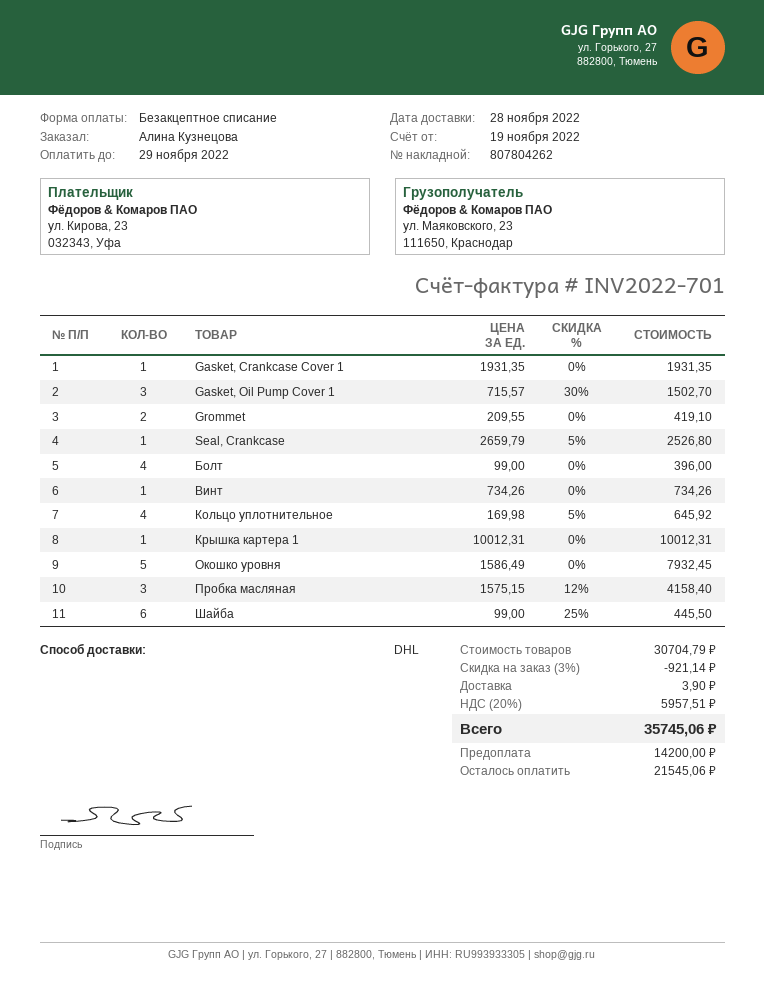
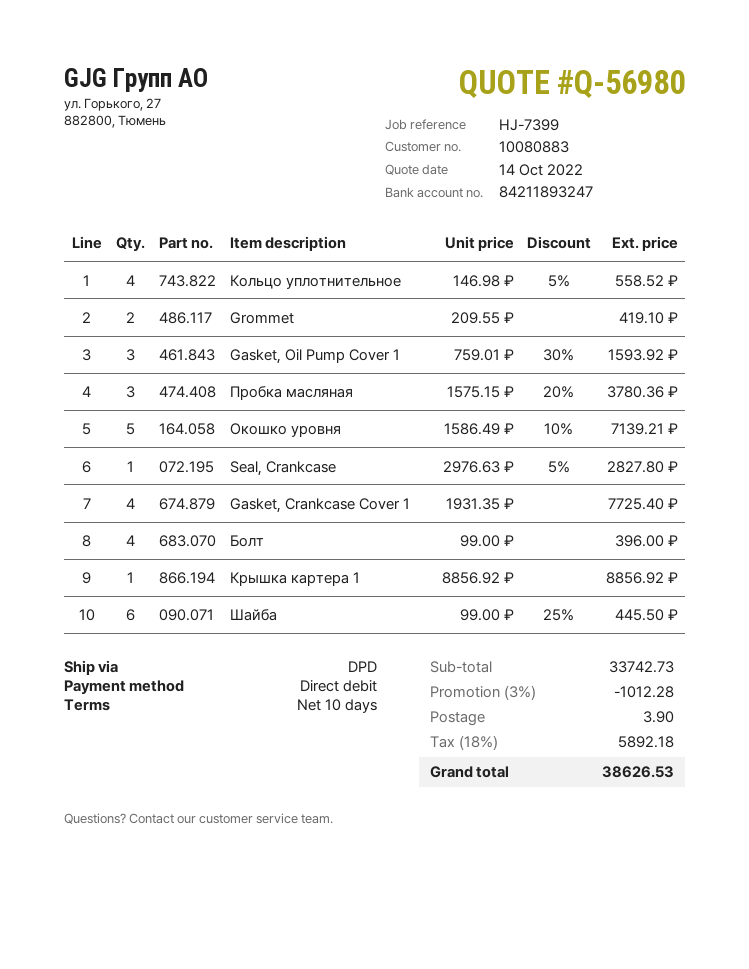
shipping method: DHL -> DPD
Gasket, Crankcase Cover 1: 1 x 1931.35 = 1931.35 -> 4 x 1931.35 = 7725.40
Gasket, Oil Pump Cover 1: 3 x 715.57 - 30% = 1502.70 -> 3 x 759.01 - 30% = 1593.92
Seal, Crankcase: 1 x 2659.79 - 5% = 2526.80 -> 1 x 2976.63 - 5% = 2827.80
Винт: 1 x 734.26 = 734.26 -> none
Кольцо уплотнительное: 4 x 169.98 - 5% = 645.92 -> 4 x 146.98 - 5% = 558.52
Крышка картера 1: 1 x 10012.31 = 10012.31 -> 1 x 8856.92 = 8856.92
Окошко уровня: 5 x 1586.49 = 7932.45 -> 5 x 1586.49 - 10% = 7139.21
Пробка масляная: 3 x 1575.15 - 12% = 4158.40 -> 3 x 1575.15 - 20% = 3780.36
subtotal: 30704.79 -> 33742.73
discount: 3% = 921.14 -> 3% = 1012.28
tax: 20% = 5957.51 -> 18% = 5892.18
total: 35745.06 -> 38626.53

